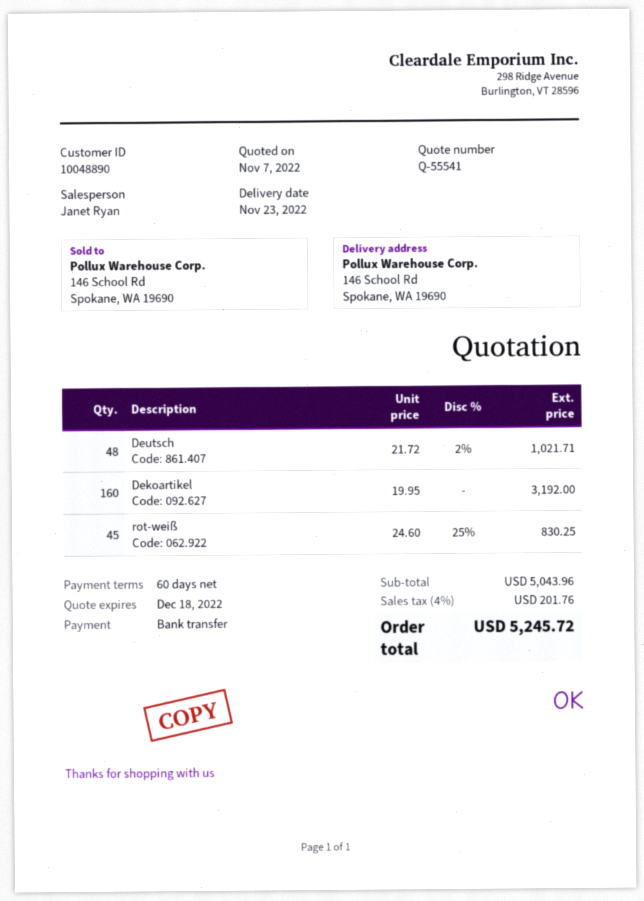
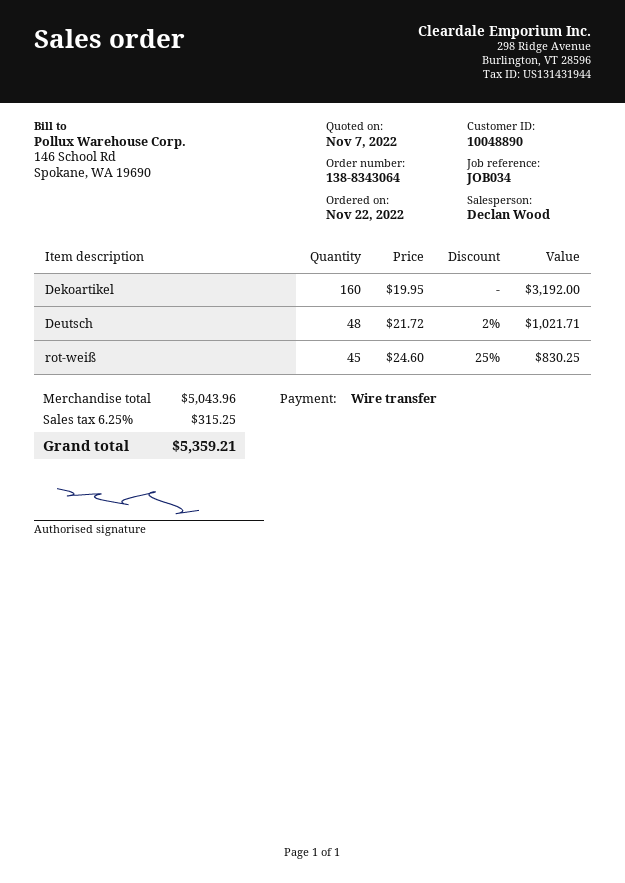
sales rep: Janet Ryan -> Declan Wood
tax: 4% = 201.76 -> 6.25% = 315.25
total: 5245.72 -> 5359.21

